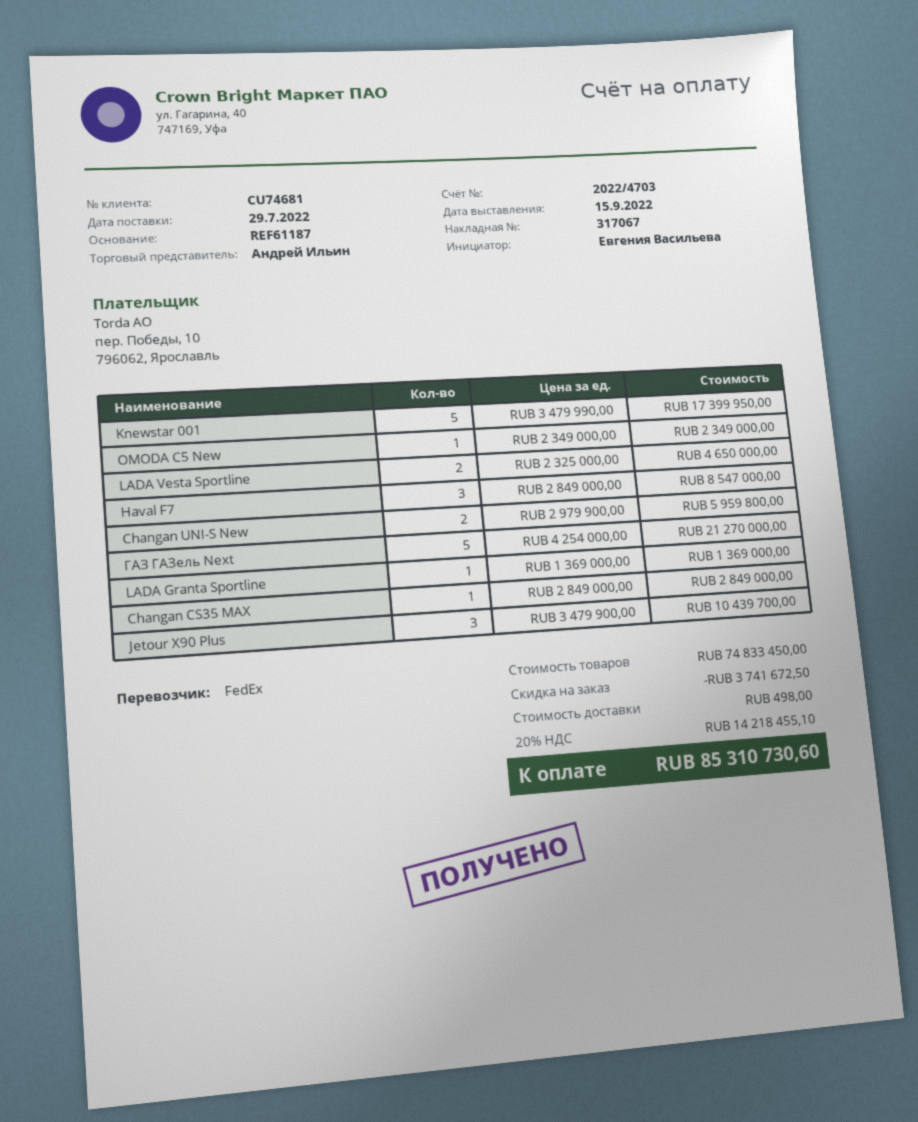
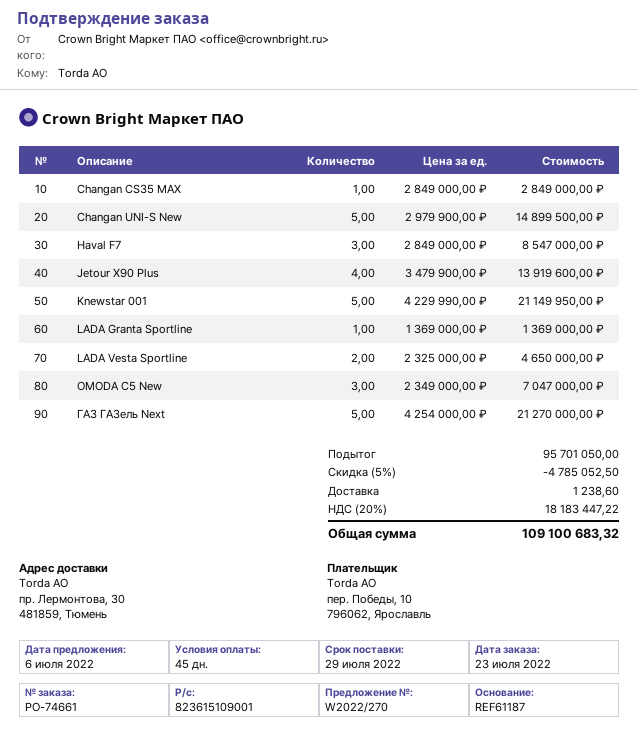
Knewstar 001: 5 x 3479990.00 = 17399950.00 -> 5 x 4229990.00 = 21149950.00
OMODA C5 New: 1 x 2349000.00 = 2349000.00 -> 3 x 2349000.00 = 7047000.00
Changan UNI-S New: 2 x 2979900.00 = 5959800.00 -> 5 x 2979900.00 = 14899500.00
Jetour X90 Plus: 3 x 3479900.00 = 10439700.00 -> 4 x 3479900.00 = 13919600.00
subtotal: 74833450.00 -> 95701050.00
discount: 3741672.50 -> 4785052.50
shipping: 498.00 -> 1238.60
tax: 20% = 14218455.10 -> 20% = 18183447.22
total: 85310730.60 -> 109100683.32

